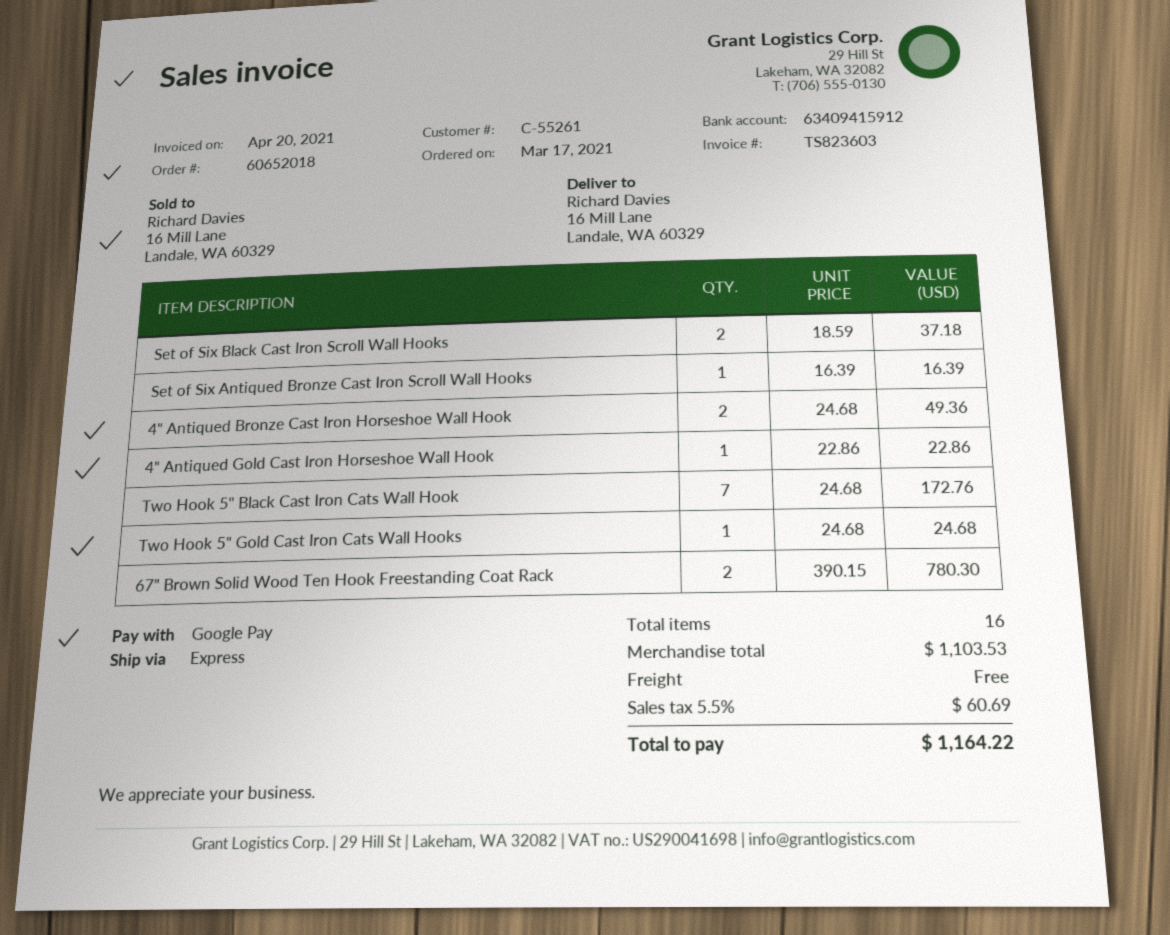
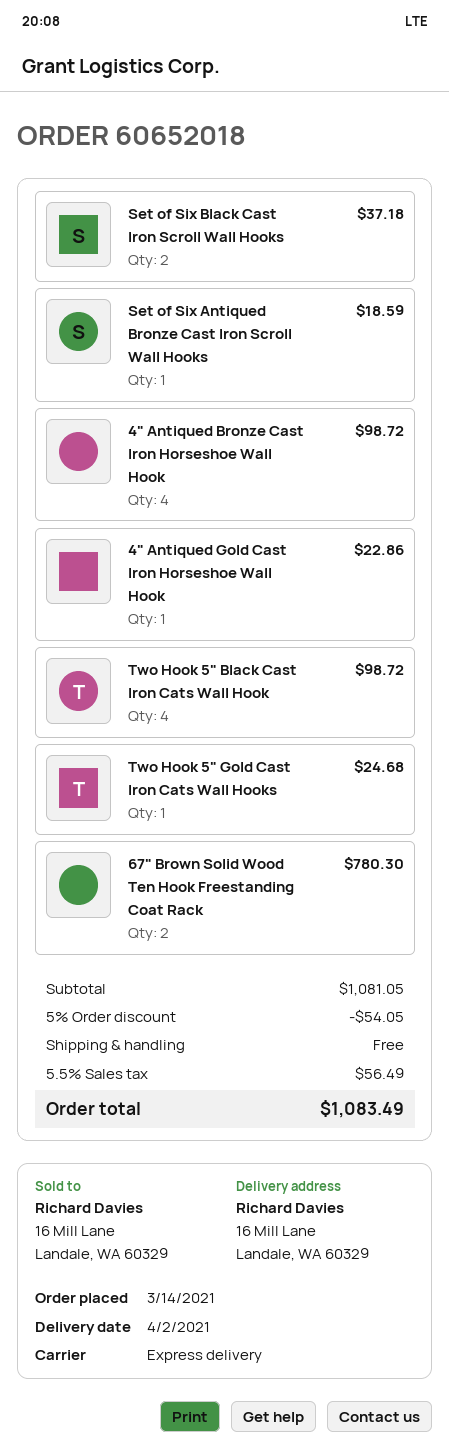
order date: 2021-03-17 -> 2021-03-14
Set of Six Antiqued Bronze Cast Iron Scroll Wall Hooks: 1 for 16.39 -> 1 for 18.59
4" Antiqued Bronze Cast Iron Horseshoe Wall Hook: 2 for 49.36 -> 4 for 98.72
Two Hook 5" Black Cast Iron Cats Wall Hook: 7 for 172.76 -> 4 for 98.72
subtotal: 1103.53 -> 1081.05
discount: none -> 5% = 54.05
tax: 5.5% = 60.69 -> 5.5% = 56.49
total: 1164.22 -> 1083.49

